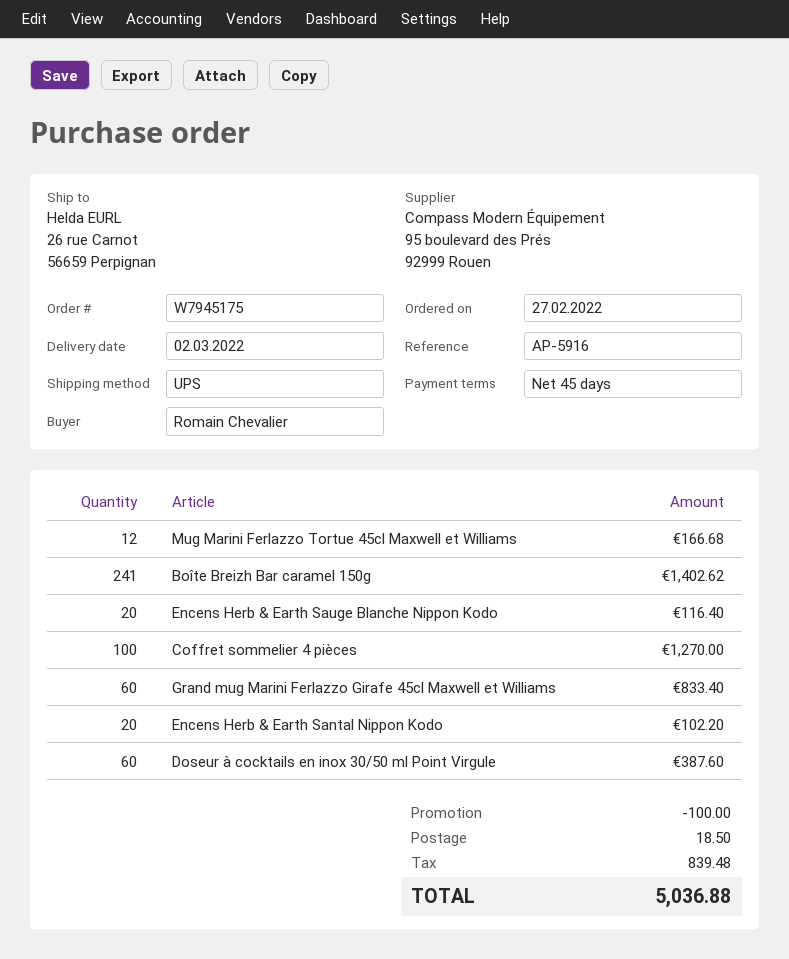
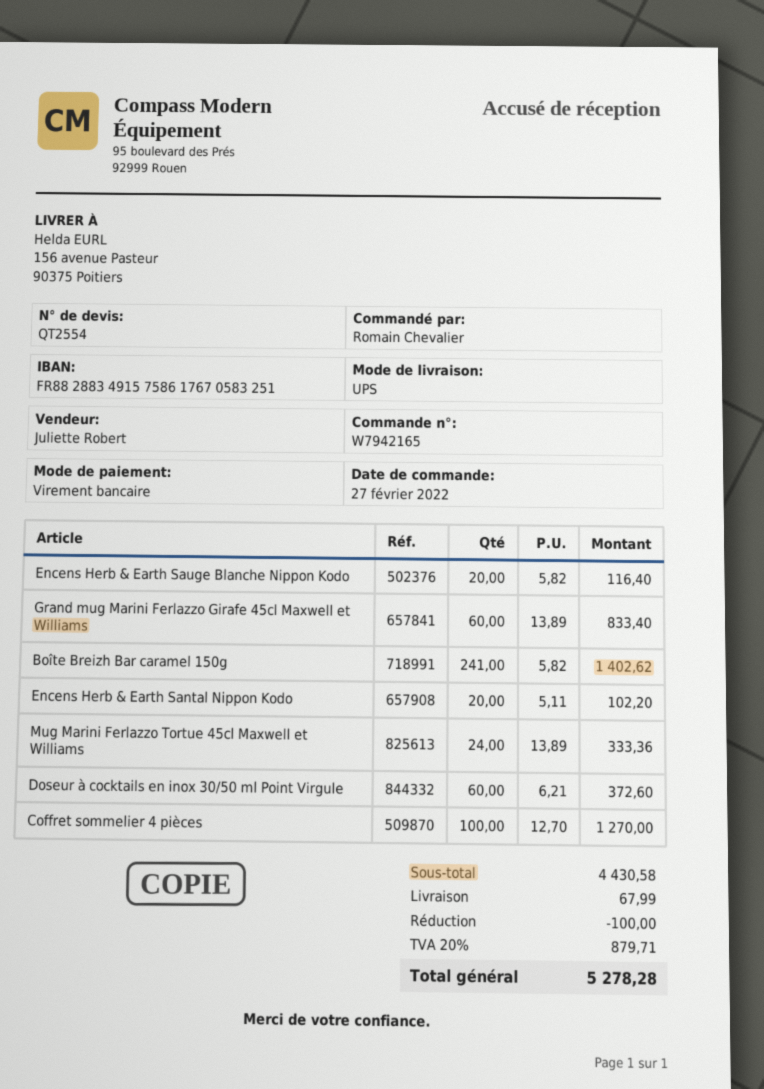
order number: W7945175 -> W7942165
ship to: 26 rue Carnot, 56659 Perpignan -> 156 avenue Pasteur, 90375 Poitiers
Mug Marini Ferlazzo Tortue 45cl Maxwell et Williams: 12 for 166.68 -> 24 for 333.36
Doseur à cocktails en inox 30/50 ml Point Virgule: 60 for 387.60 -> 60 for 372.60
shipping: 18.50 -> 67.99
tax: 839.48 -> 879.71
total: 5036.88 -> 5278.28

